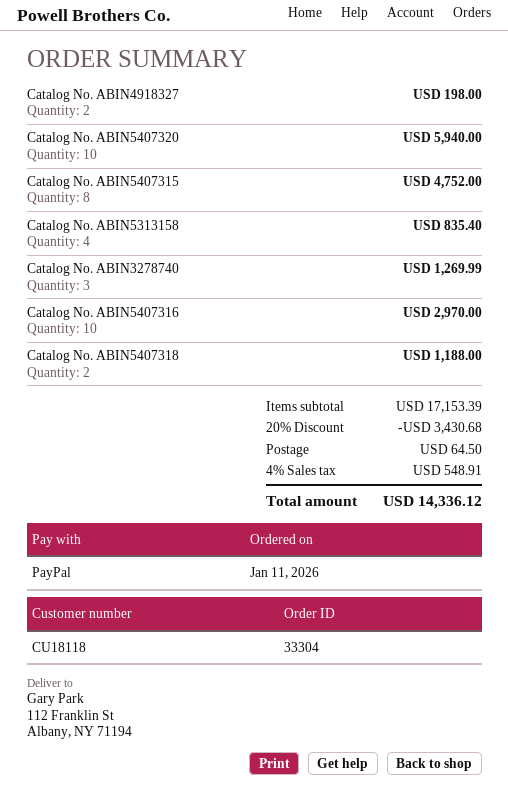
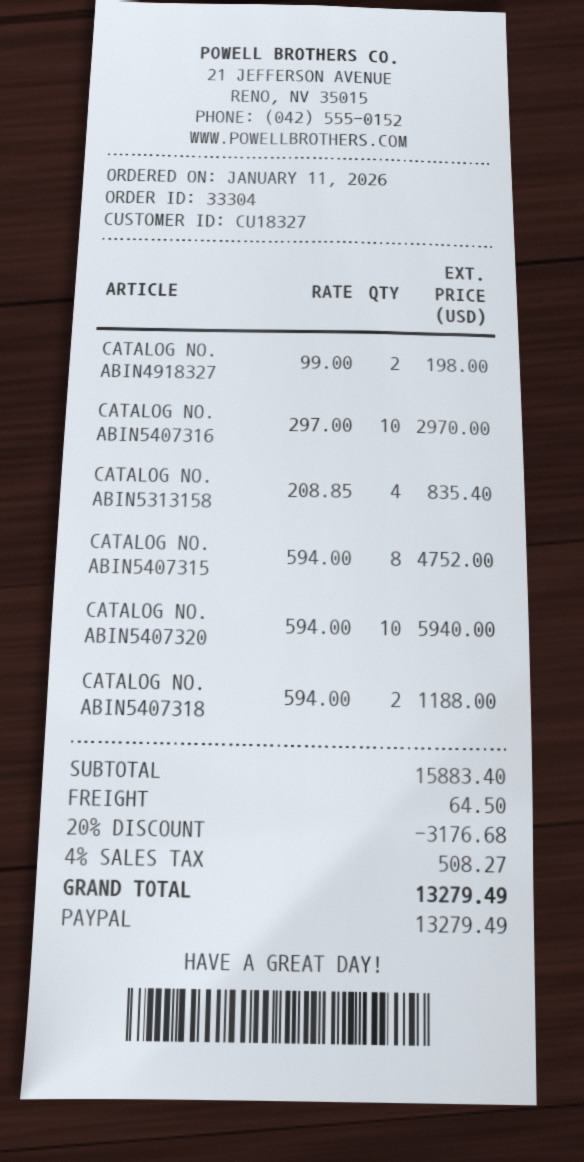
customer number: CU18118 -> CU18327
Catalog No. ABIN3278740: 3 for 1269.99 -> none
subtotal: 17153.39 -> 15883.40
discount: 20% = 3430.68 -> 20% = 3176.68
tax: 4% = 548.91 -> 4% = 508.27
total: 14336.12 -> 13279.49

